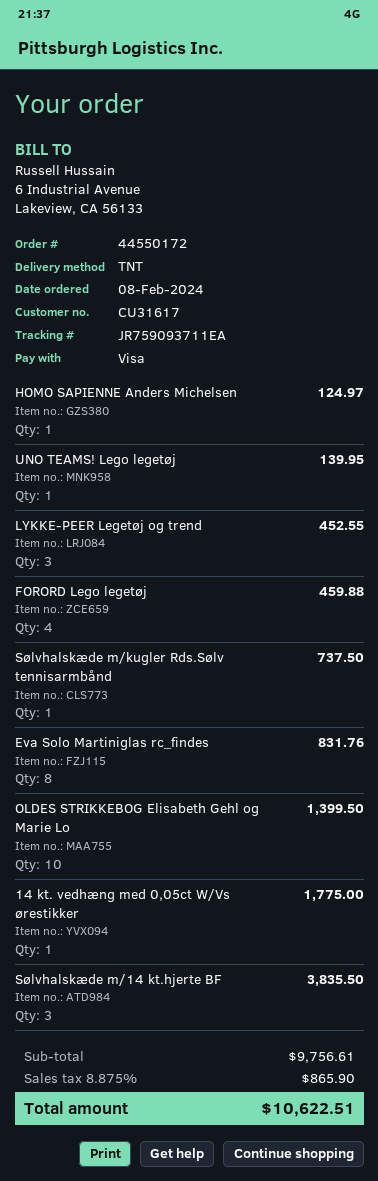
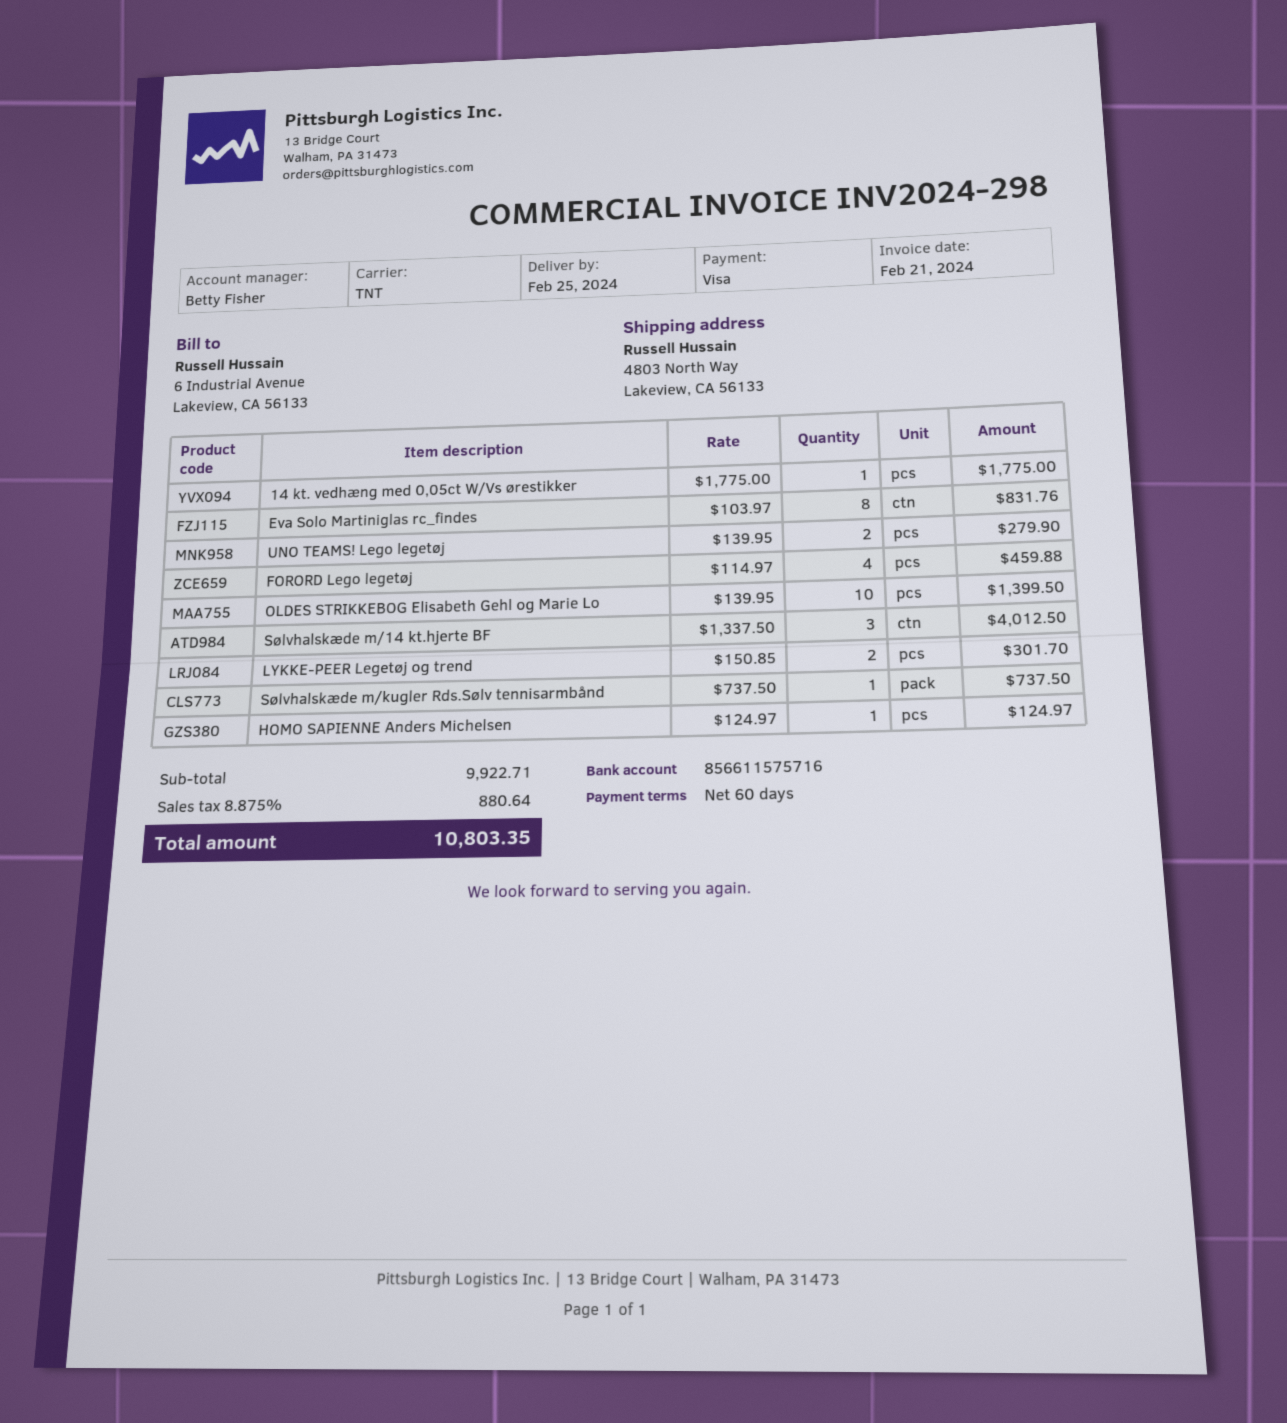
UNO TEAMS! Lego legetøj: 1 for 139.95 -> 2 for 279.90
LYKKE-PEER Legetøj og trend: 3 for 452.55 -> 2 for 301.70
Sølvhalskæde m/14 kt.hjerte BF: 3 for 3835.50 -> 3 for 4012.50
subtotal: 9756.61 -> 9922.71
tax: 8.875% = 865.90 -> 8.875% = 880.64
total: 10622.51 -> 10803.35

